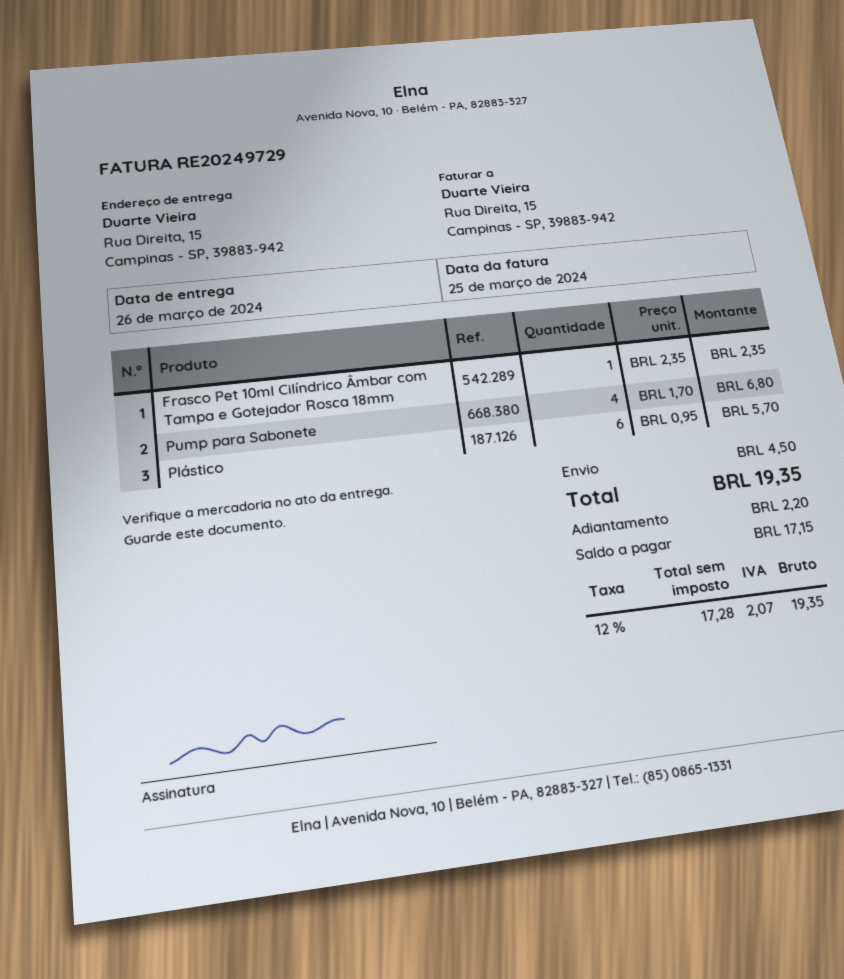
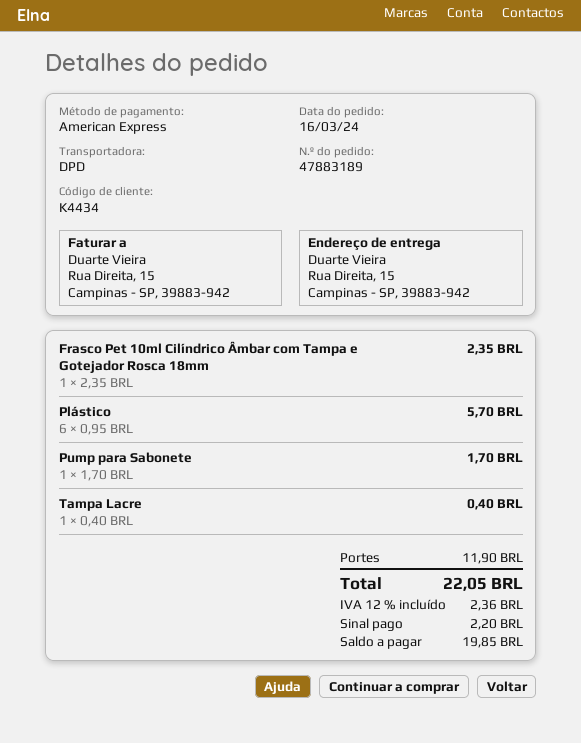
Pump para Sabonete: 4 x 1.70 = 6.80 -> 1 x 1.70 = 1.70
Tampa Lacre: none -> 1 x 0.40 = 0.40
shipping: 4.50 -> 11.90
tax: 12% = 2.07 -> 12% = 2.36
total: 19.35 -> 22.05
balance: 17.15 -> 19.85

